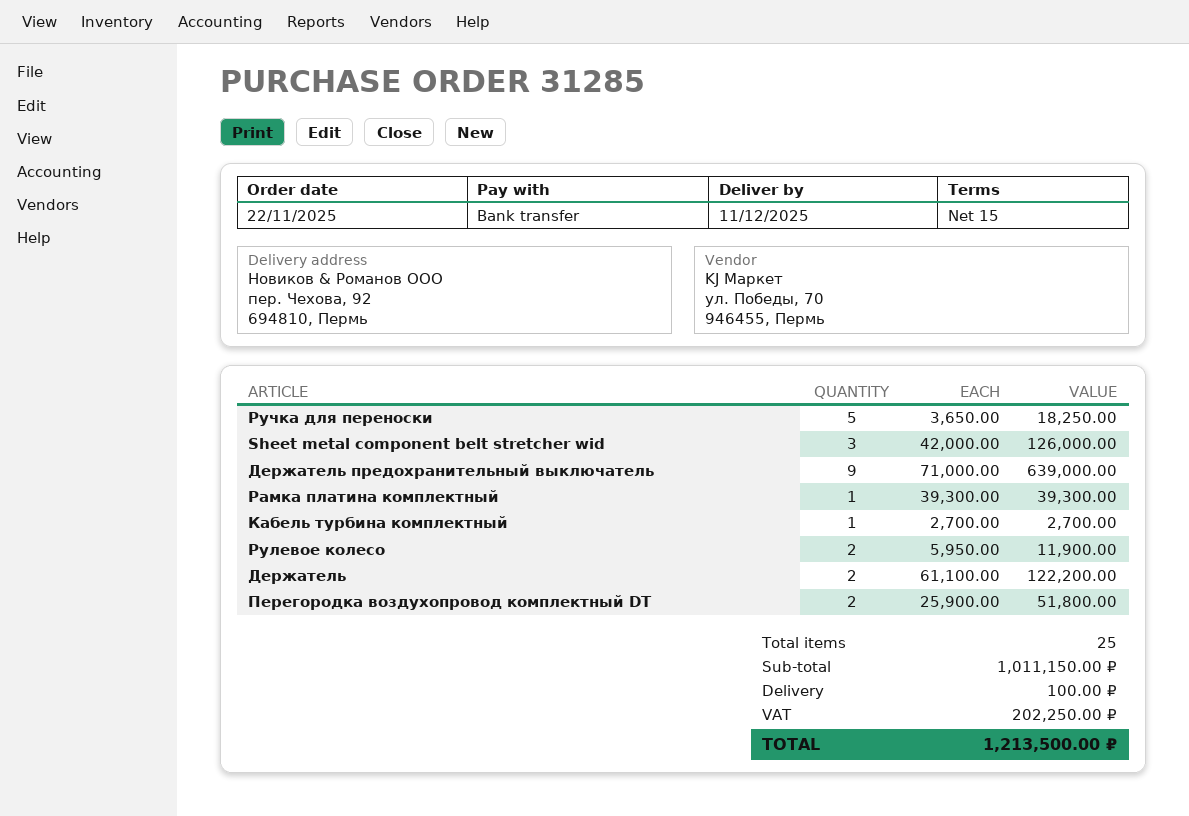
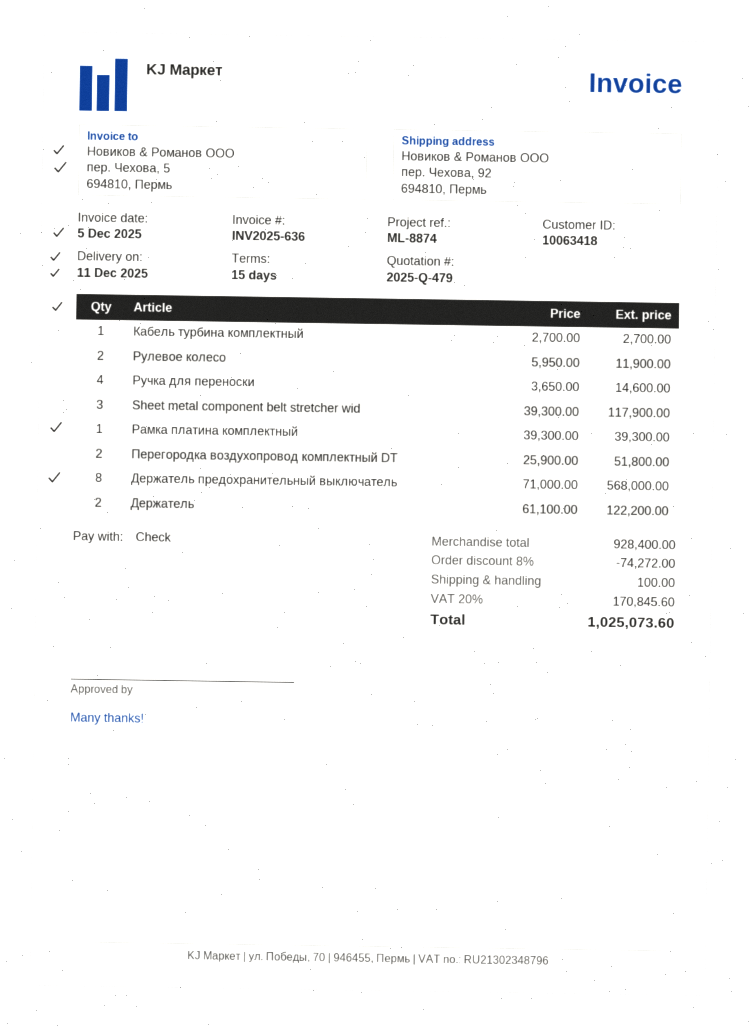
payment method: bank transfer -> cheque
Ручка для переноски: 5 x 3650.00 = 18250.00 -> 4 x 3650.00 = 14600.00
Sheet metal component belt stretcher wid: 3 x 42000.00 = 126000.00 -> 3 x 39300.00 = 117900.00
Держатель предохранительный выключатель: 9 x 71000.00 = 639000.00 -> 8 x 71000.00 = 568000.00
subtotal: 1011150.00 -> 928400.00
discount: none -> 8% = 74272.00
tax: 202250.00 -> 170845.60
total: 1213500.00 -> 1025073.60

